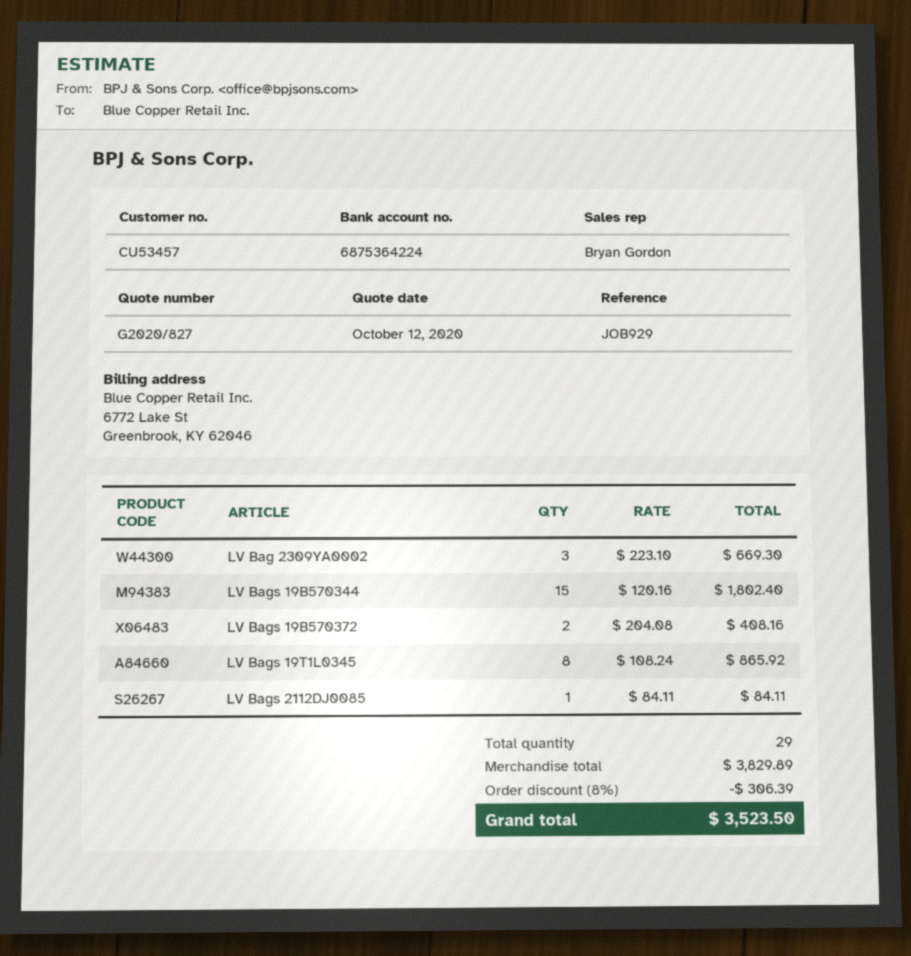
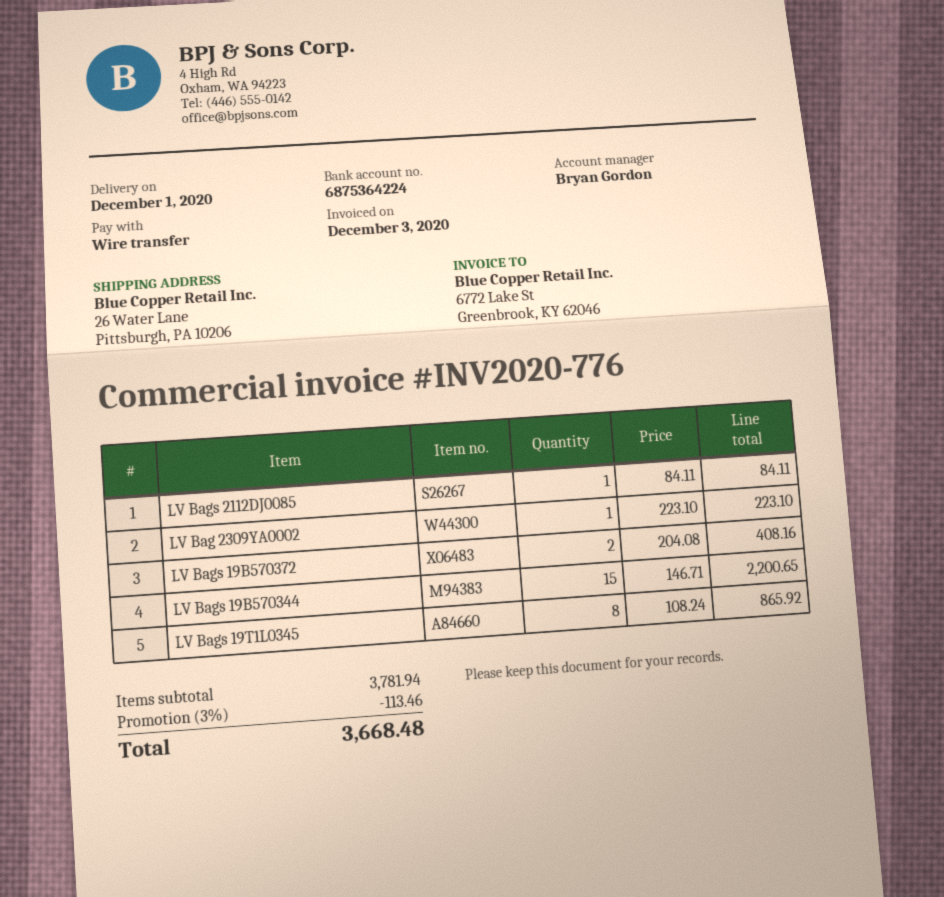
LV Bag 2309YA0002: 3 x 223.10 = 669.30 -> 1 x 223.10 = 223.10
LV Bags 19B570344: 15 x 120.16 = 1802.40 -> 15 x 146.71 = 2200.65
subtotal: 3829.89 -> 3781.94
discount: 8% = 306.39 -> 3% = 113.46
total: 3523.50 -> 3668.48

